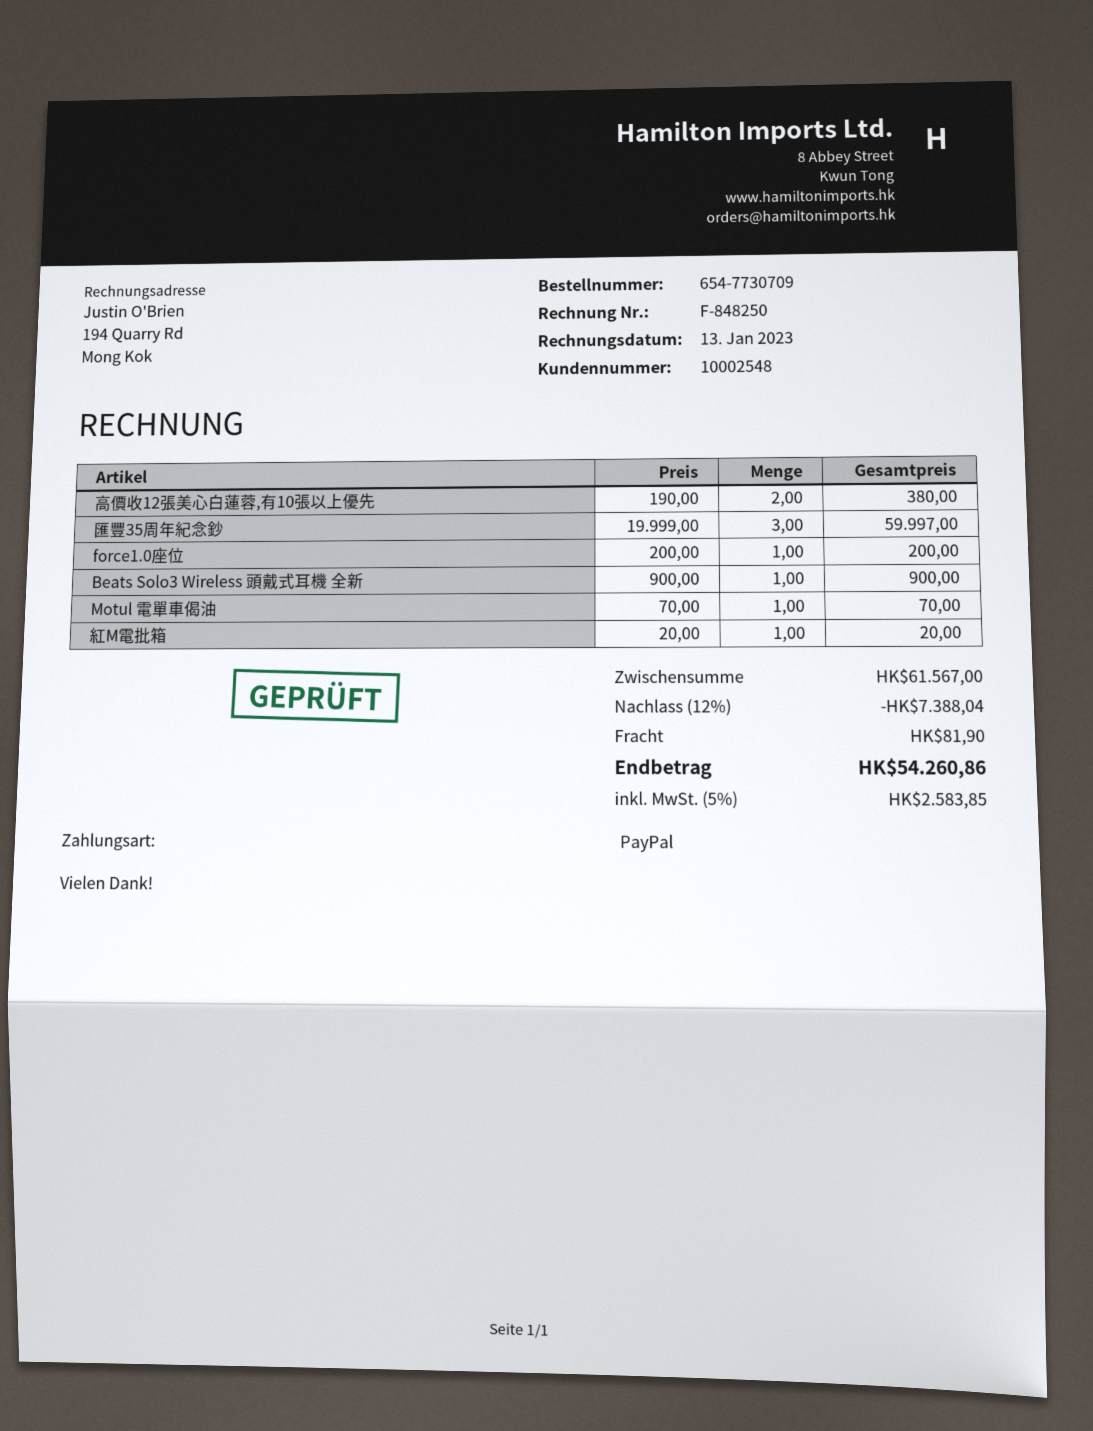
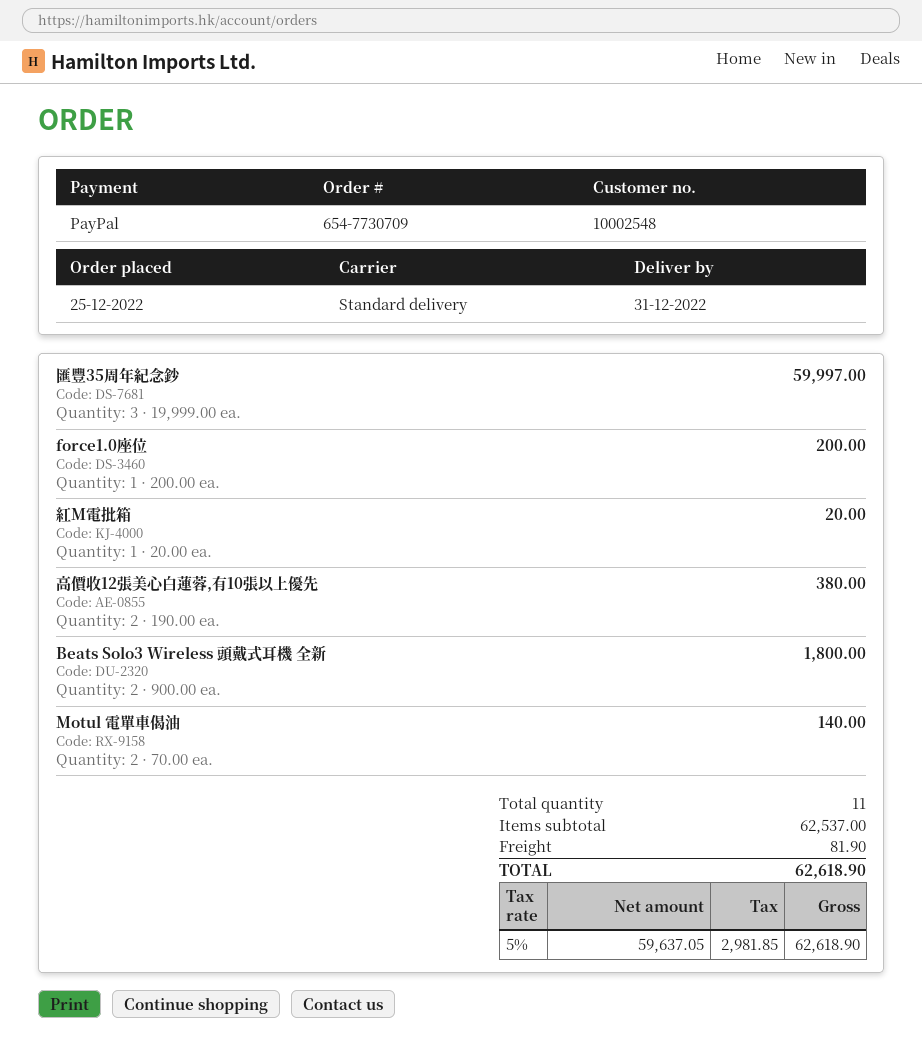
Beats Solo3 Wireless 頭戴式耳機 全新: 1 x 900.00 = 900.00 -> 2 x 900.00 = 1800.00
Motul 電單車偈油: 1 x 70.00 = 70.00 -> 2 x 70.00 = 140.00
subtotal: 61567.00 -> 62537.00
discount: 12% = 7388.04 -> none
tax: 5% = 2583.85 -> 5% = 2981.85
total: 54260.86 -> 62618.90

